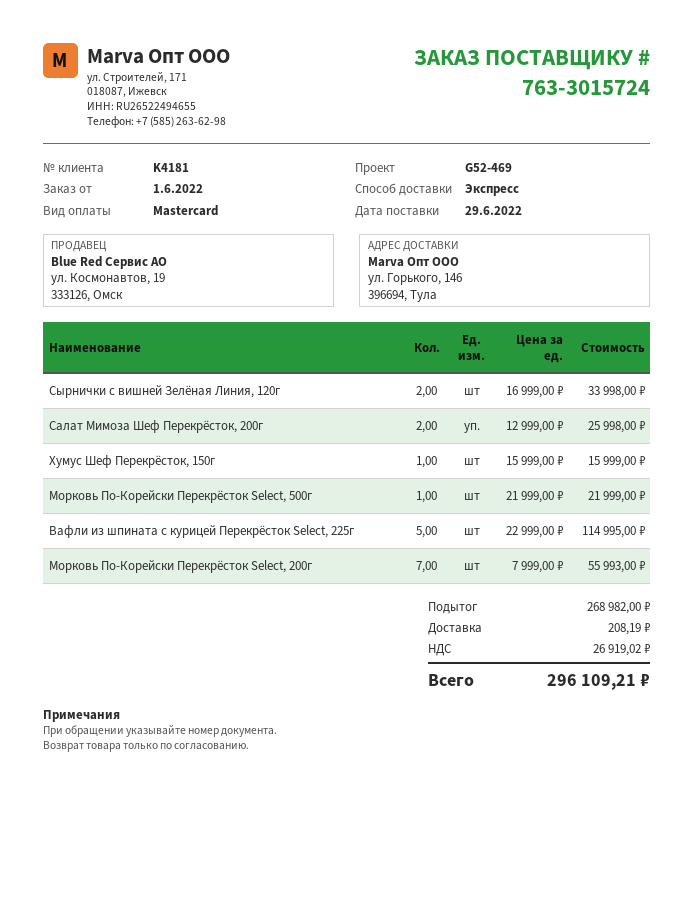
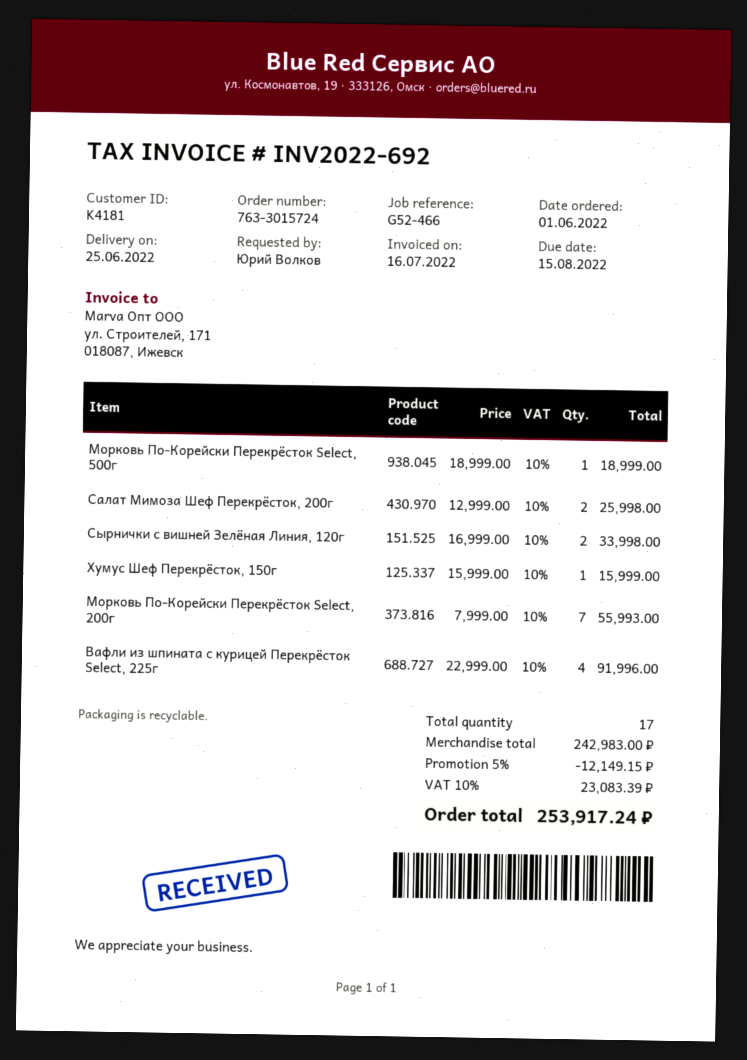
delivery date: 2022-06-29 -> 2022-06-25
reference: G52-469 -> G52-466
Морковь По-Корейски Перекрёсток Select, 500г: 1 x 21999.00 = 21999.00 -> 1 x 18999.00 = 18999.00
Вафли из шпината с курицей Перекрёсток Select, 225г: 5 x 22999.00 = 114995.00 -> 4 x 22999.00 = 91996.00
subtotal: 268982.00 -> 242983.00
discount: none -> 5% = 12149.15
shipping: 208.19 -> none
tax: 26919.02 -> 23083.39
total: 296109.21 -> 253917.24

